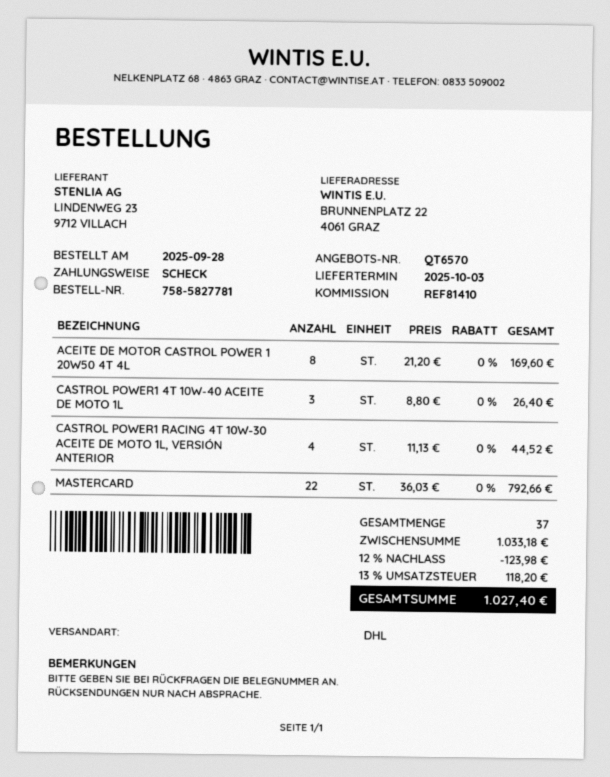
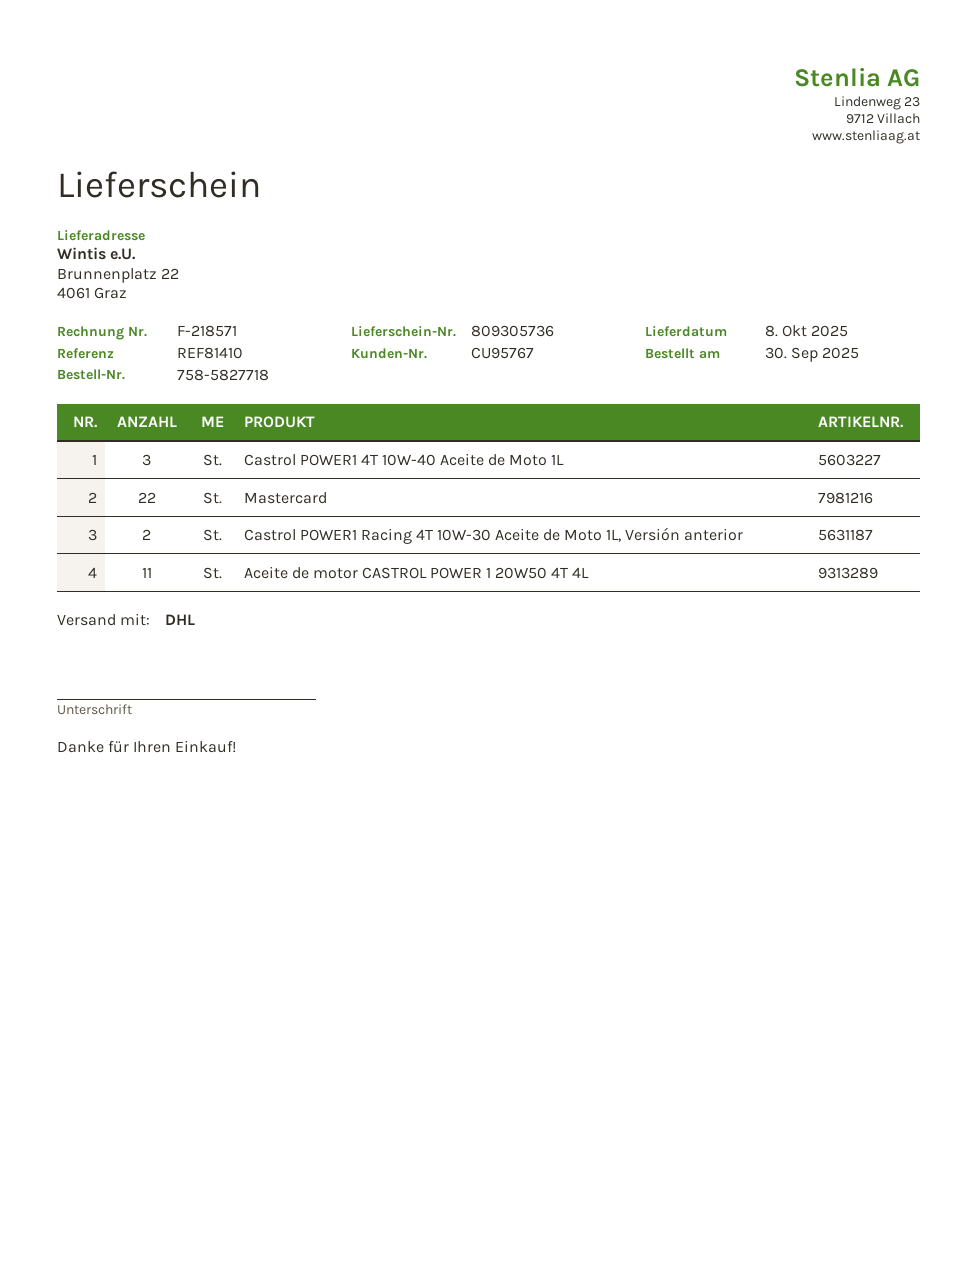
order number: 758-5827781 -> 758-5827718
order date: 2025-09-28 -> 2025-09-30
delivery date: 2025-10-03 -> 2025-10-08
ACEITE DE MOTOR CASTROL POWER 1 20W50 4T 4L: 8 -> 11
CASTROL POWER1 RACING 4T 10W-30 ACEITE DE MOTO 1L, VERSIÓN ANTERIOR: 4 -> 2

